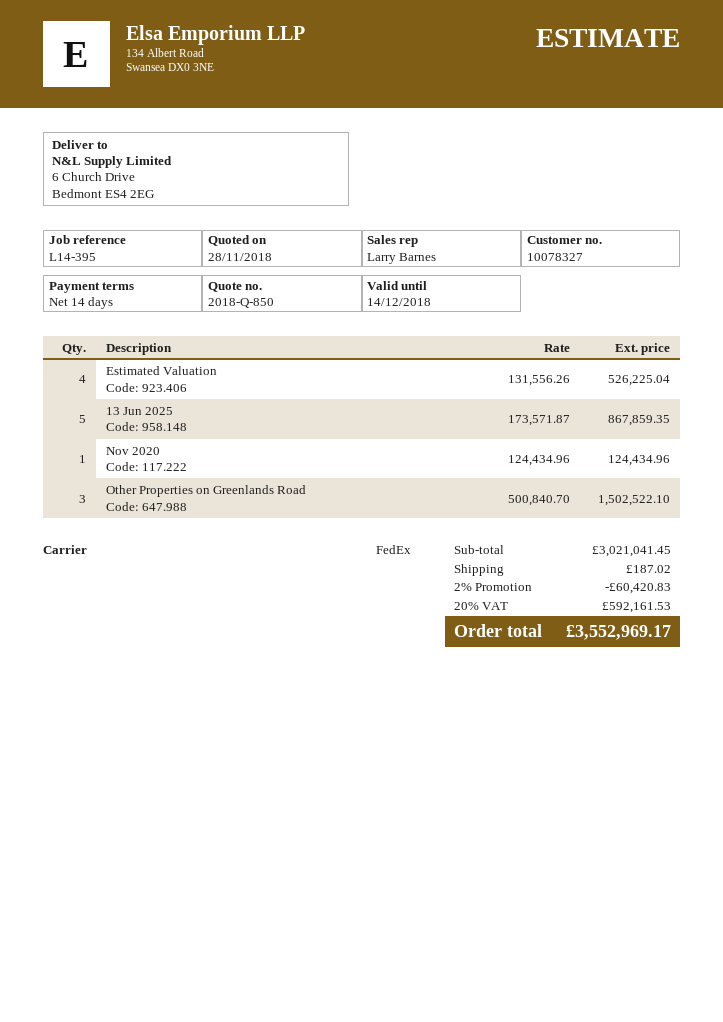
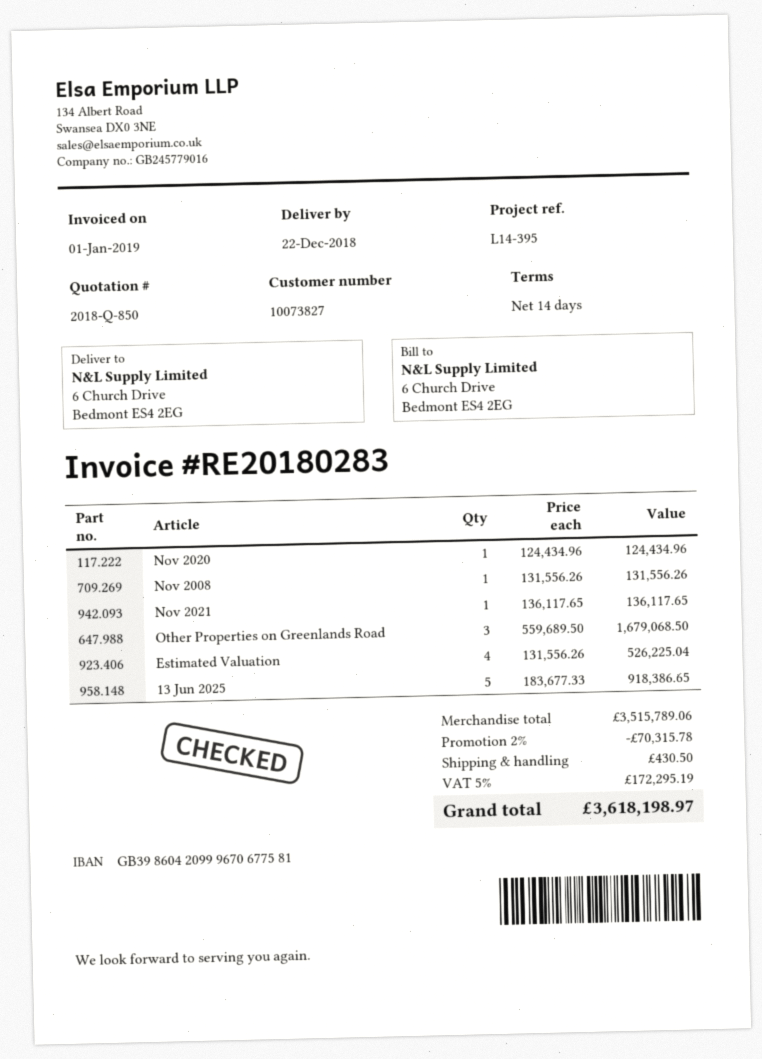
customer number: 10078327 -> 10073827
13 Jun 2025: 5 x 173571.87 = 867859.35 -> 5 x 183677.33 = 918386.65
Other Properties on Greenlands Road: 3 x 500840.70 = 1502522.10 -> 3 x 559689.50 = 1679068.50
Nov 2008: none -> 1 x 131556.26 = 131556.26
Nov 2021: none -> 1 x 136117.65 = 136117.65
subtotal: 3021041.45 -> 3515789.06
discount: 2% = 60420.83 -> 2% = 70315.78
shipping: 187.02 -> 430.50
tax: 20% = 592161.53 -> 5% = 172295.19
total: 3552969.17 -> 3618198.97

